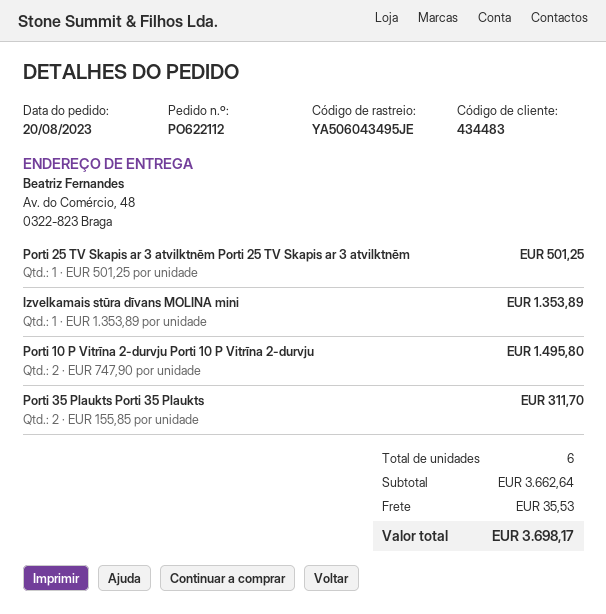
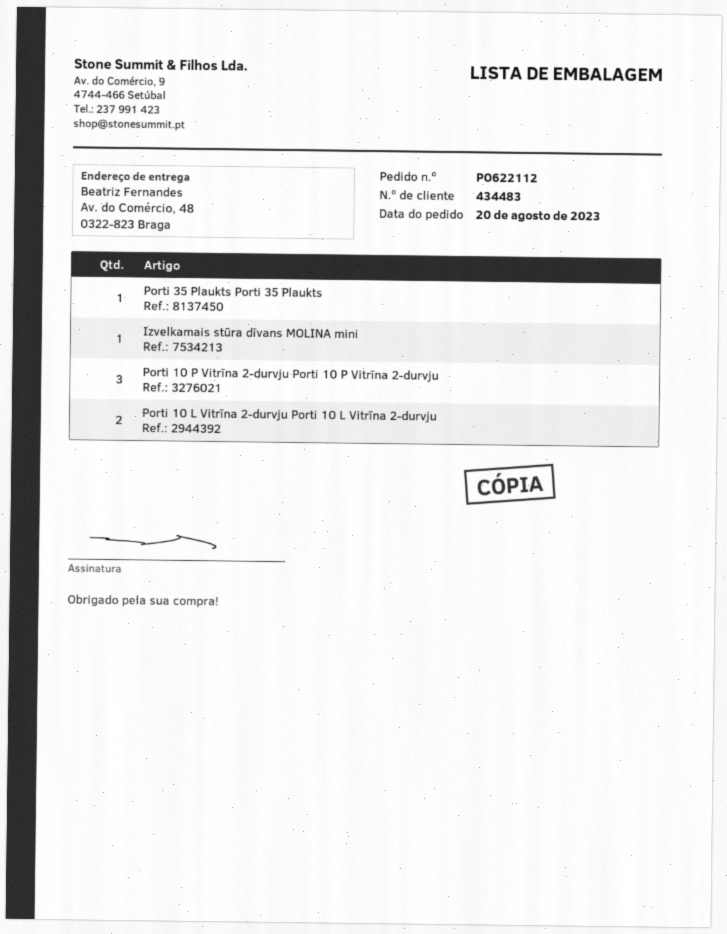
Porti 25 TV Skapis ar 3 atvilktnēm Porti 25 TV Skapis ar 3 atvilktnēm: 1 -> none
Porti 10 P Vitrīna 2-durvju Porti 10 P Vitrīna 2-durvju: 2 -> 3
Porti 35 Plaukts Porti 35 Plaukts: 2 -> 1
Porti 10 L Vitrīna 2-durvju Porti 10 L Vitrīna 2-durvju: none -> 2

